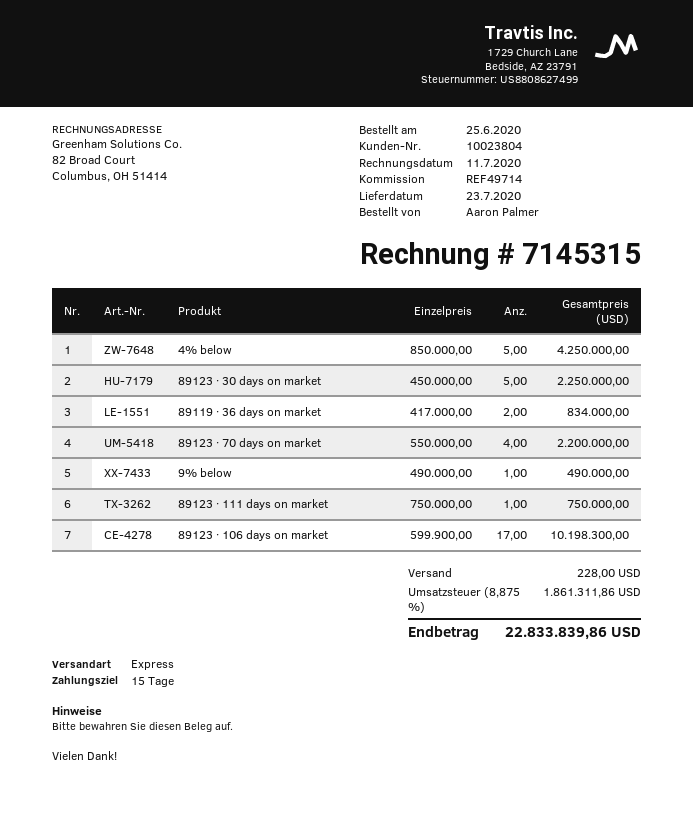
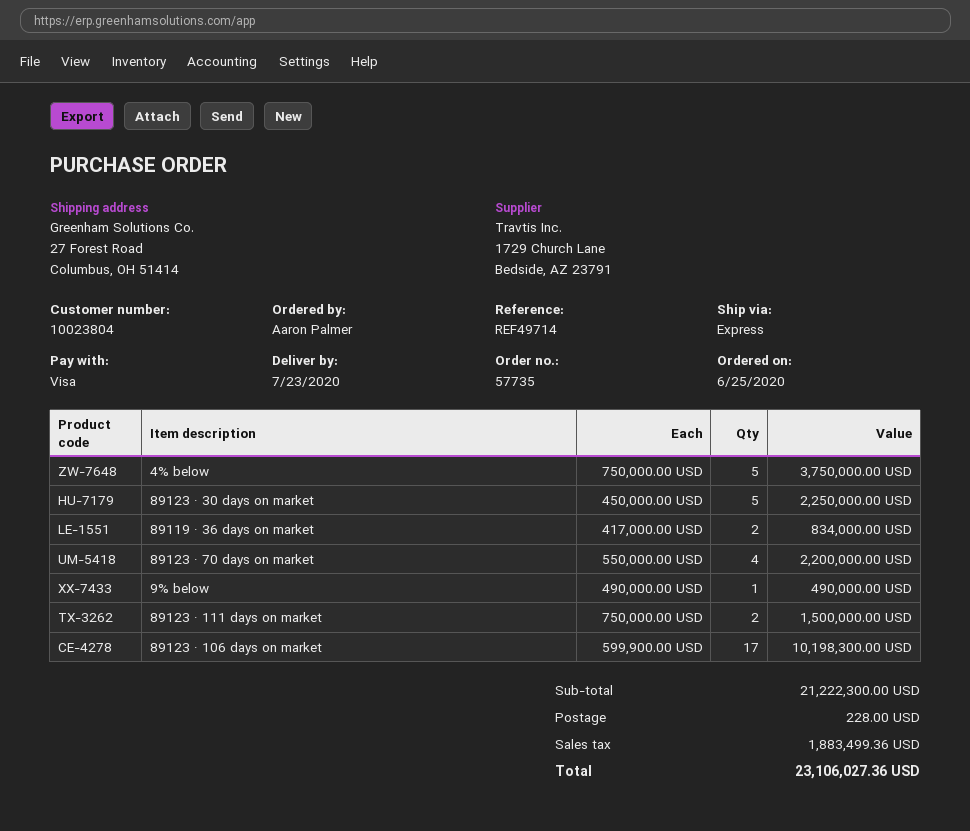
4% below: 5 x 850000.00 = 4250000.00 -> 5 x 750000.00 = 3750000.00
89123 · 111 days on market: 1 x 750000.00 = 750000.00 -> 2 x 750000.00 = 1500000.00
tax: 1861311.86 -> 1883499.36
total: 22833839.86 -> 23106027.36

